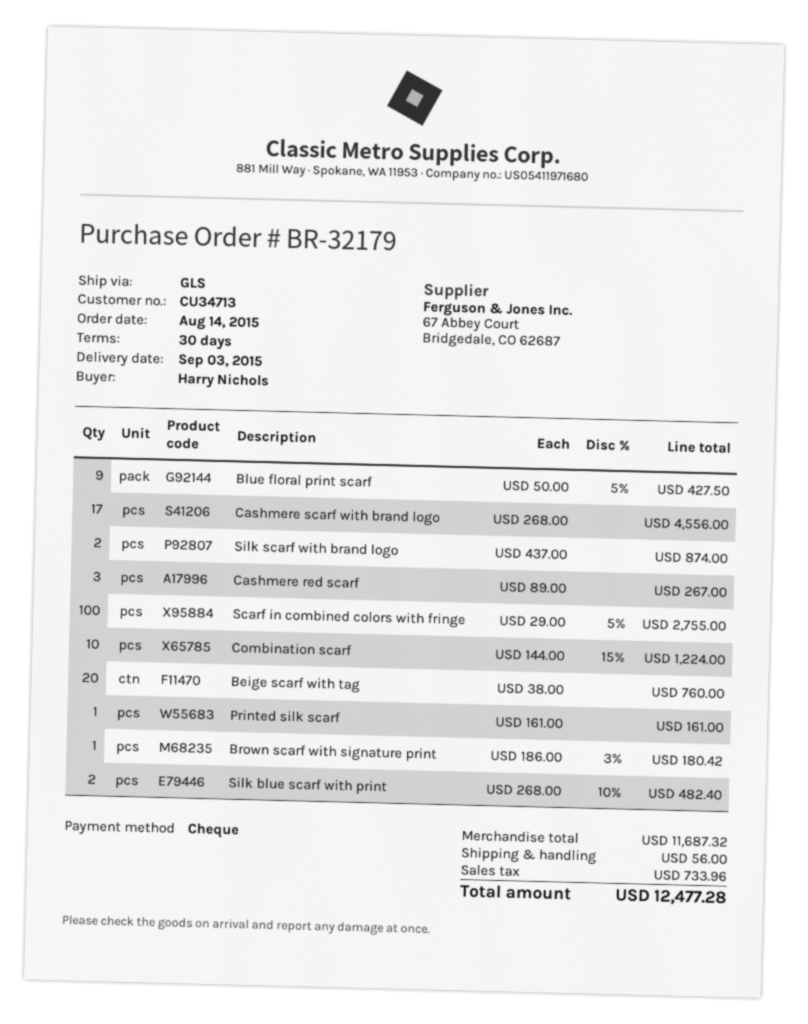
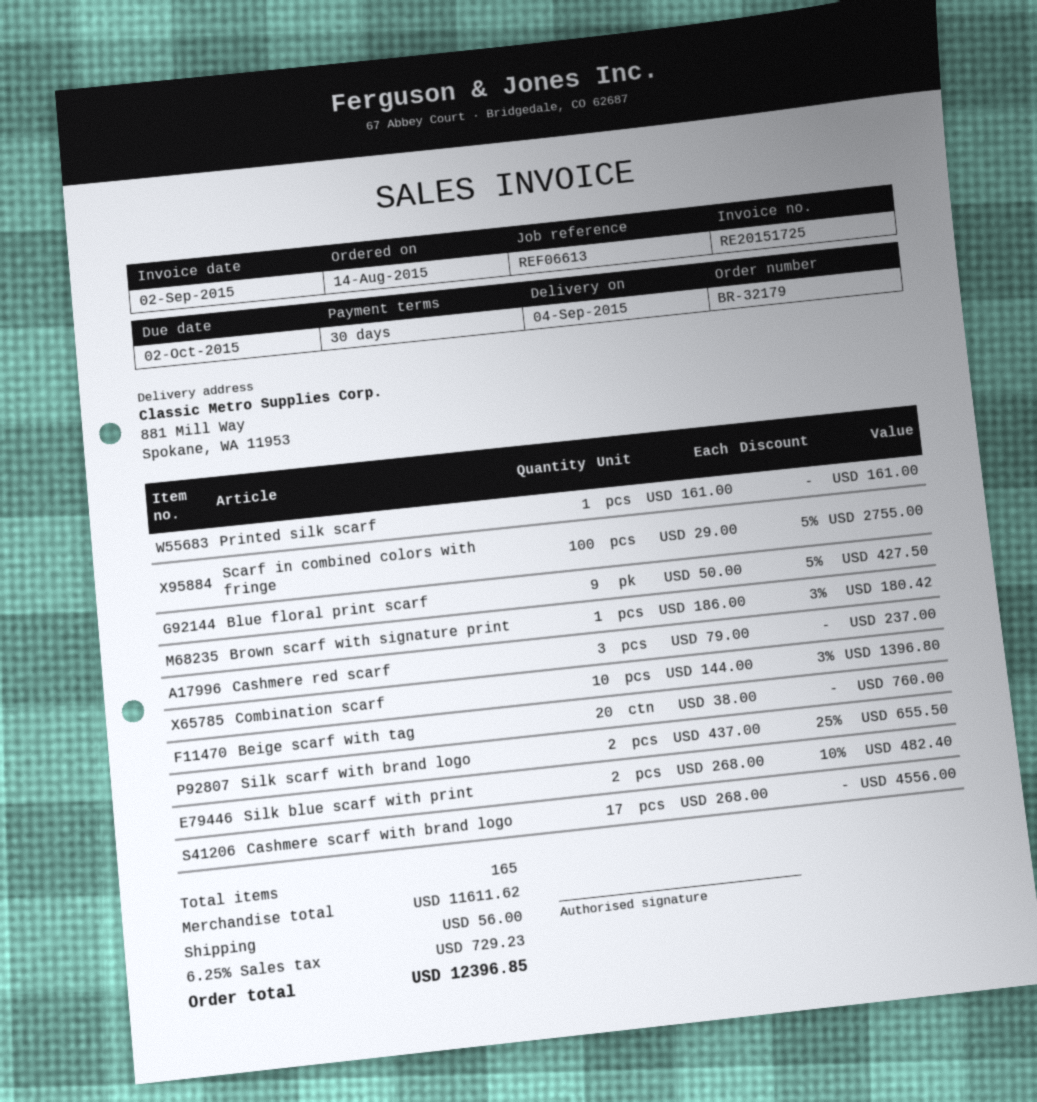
delivery date: 2015-09-03 -> 2015-09-04
Silk scarf with brand logo: 2 x 437.00 = 874.00 -> 2 x 437.00 - 25% = 655.50
Cashmere red scarf: 3 x 89.00 = 267.00 -> 3 x 79.00 = 237.00
Combination scarf: 10 x 144.00 - 15% = 1224.00 -> 10 x 144.00 - 3% = 1396.80
subtotal: 11687.32 -> 11611.62
tax: 733.96 -> 729.23
total: 12477.28 -> 12396.85

